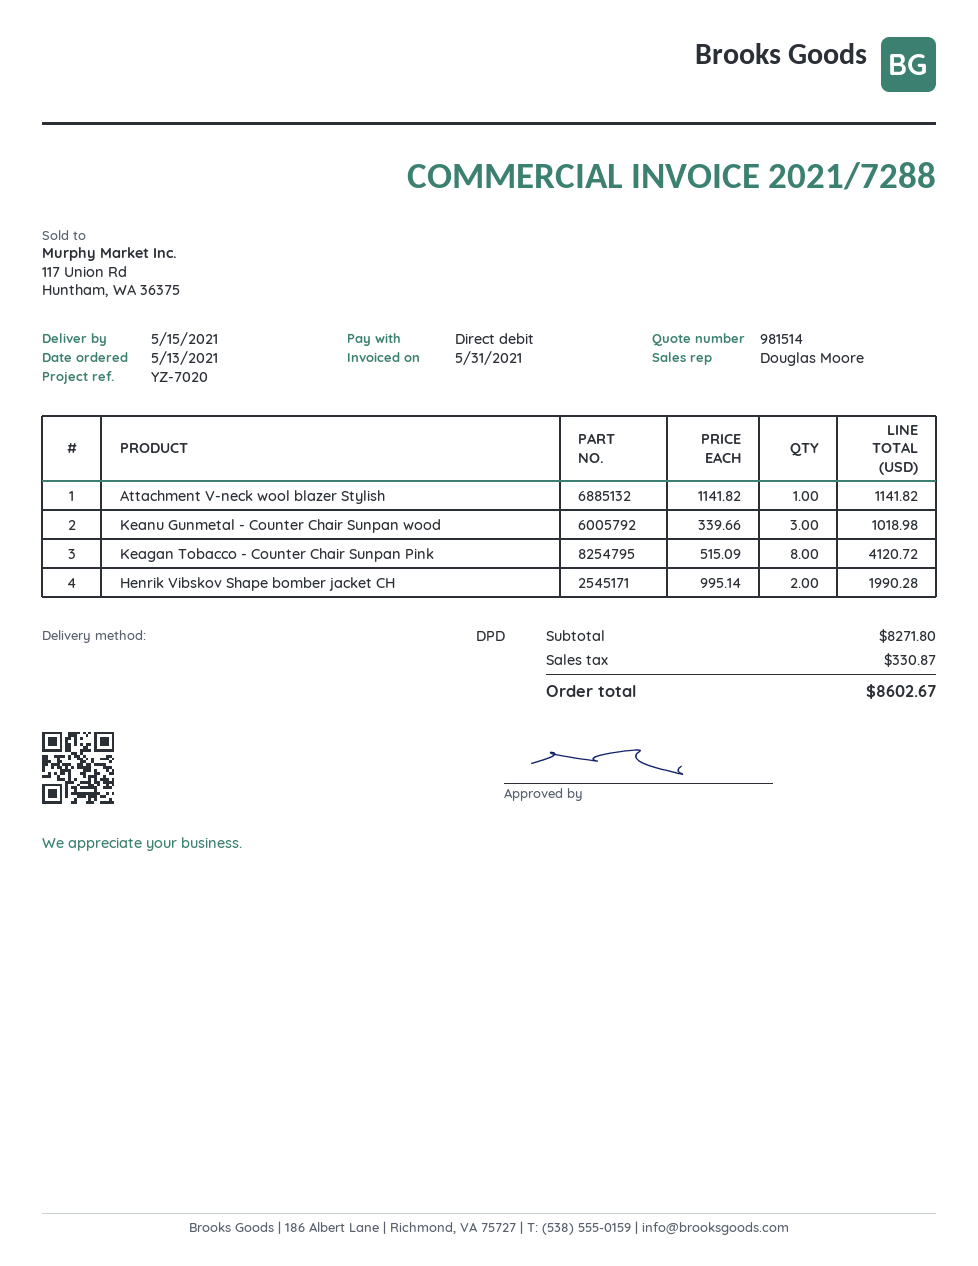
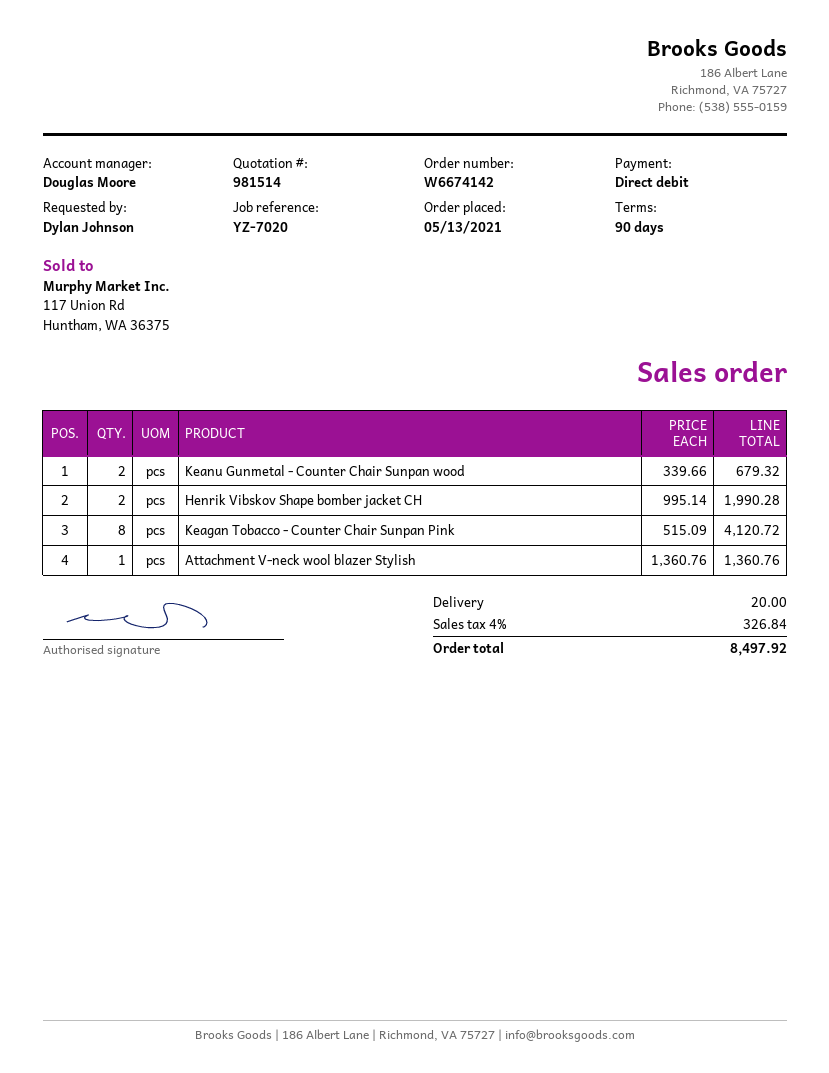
Attachment V-neck wool blazer Stylish: 1 x 1141.82 = 1141.82 -> 1 x 1360.76 = 1360.76
Keanu Gunmetal - Counter Chair Sunpan wood: 3 x 339.66 = 1018.98 -> 2 x 339.66 = 679.32
shipping: none -> 20.00
tax: 330.87 -> 326.84
total: 8602.67 -> 8497.92

